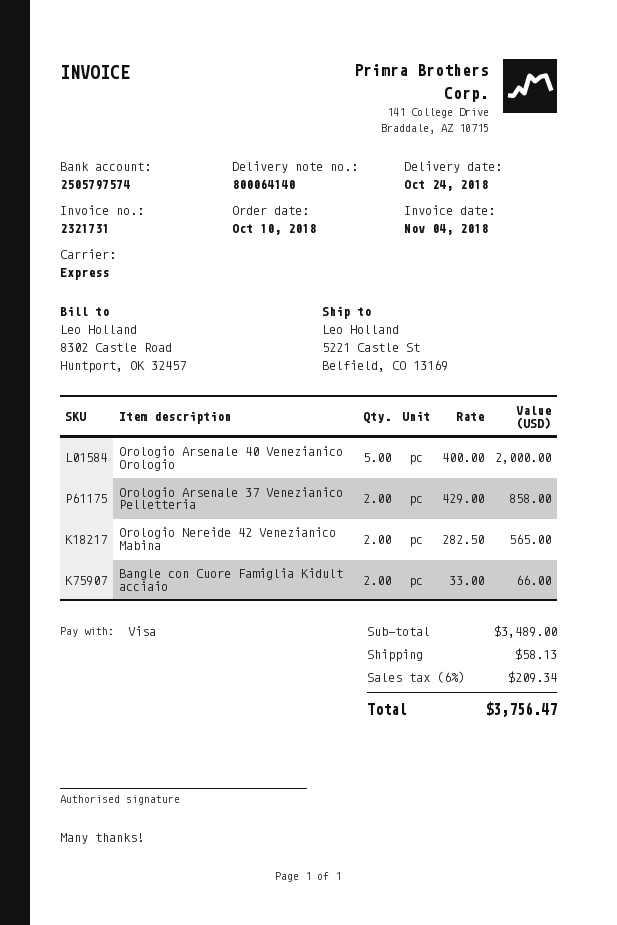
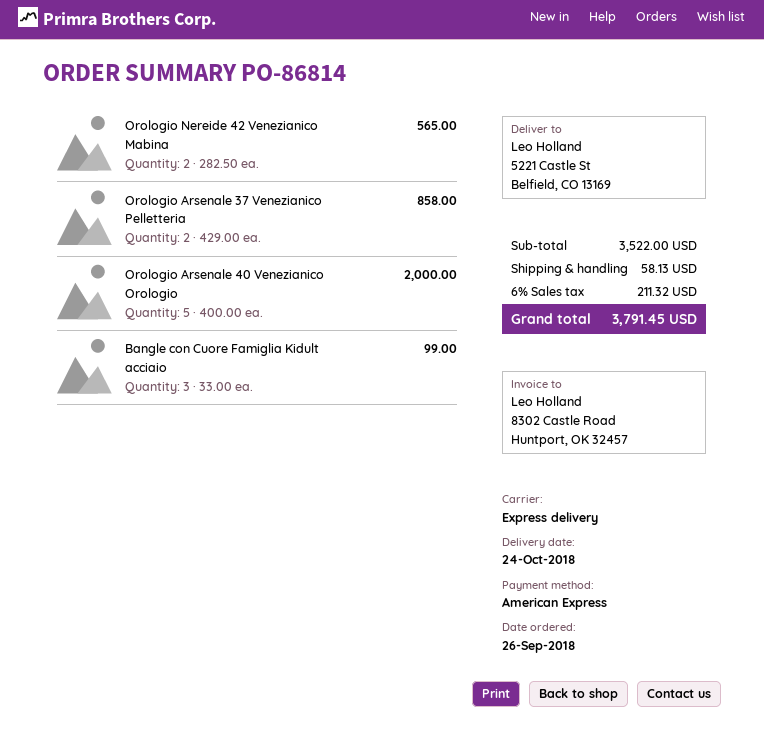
order date: 2018-10-10 -> 2018-09-26
payment method: Visa -> American Express
Bangle con Cuore Famiglia Kidult acciaio: 2 x 33.00 = 66.00 -> 3 x 33.00 = 99.00
subtotal: 3489.00 -> 3522.00
tax: 6% = 209.34 -> 6% = 211.32
total: 3756.47 -> 3791.45

